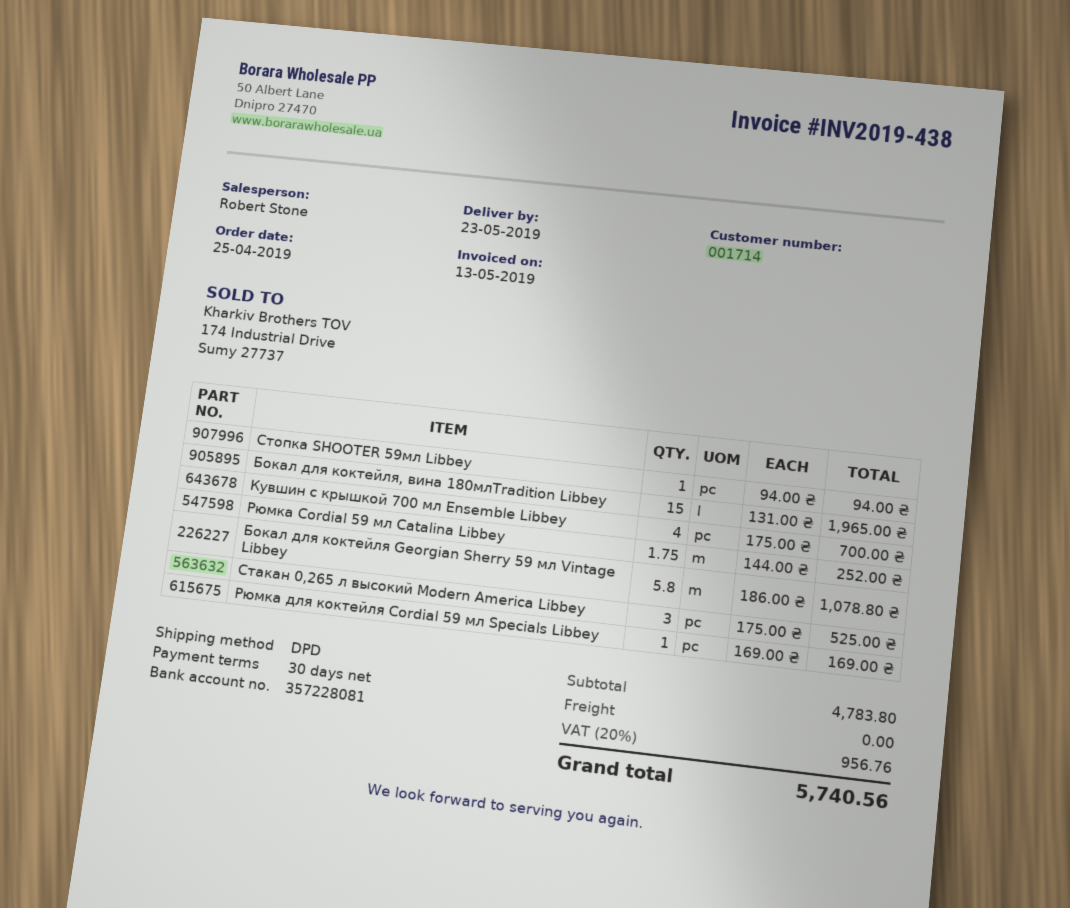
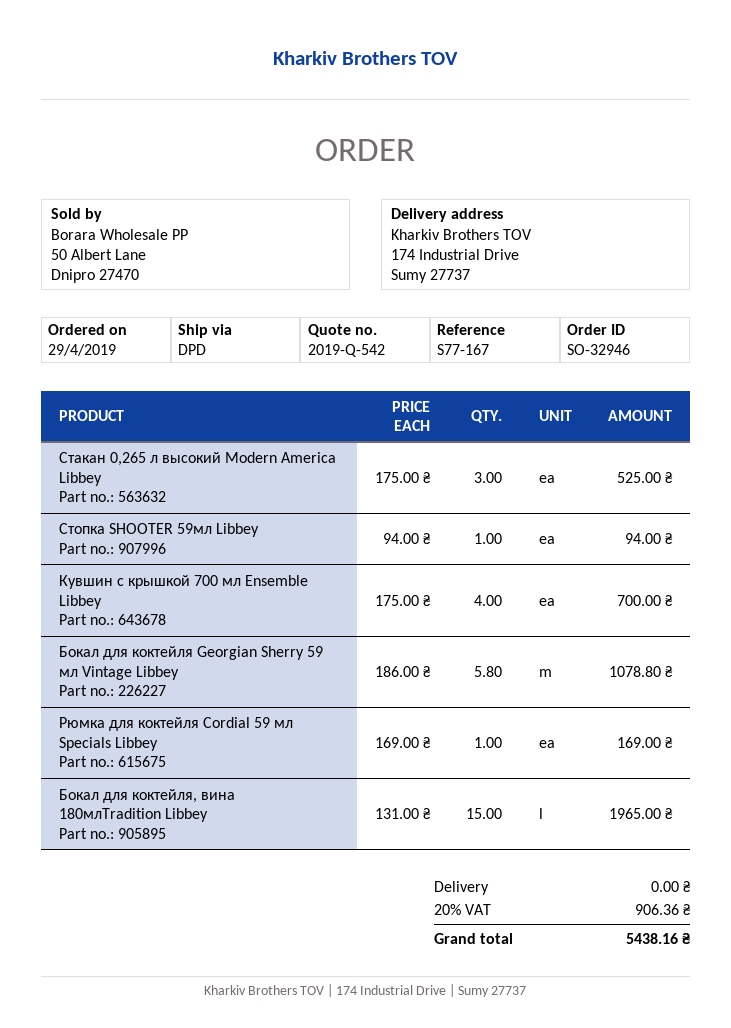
order date: 2019-04-25 -> 2019-04-29
Рюмка Cordial 59 мл Catalina Libbey: 1.75 x 144.00 = 252.00 -> none
tax: 20% = 956.76 -> 20% = 906.36
total: 5740.56 -> 5438.16

